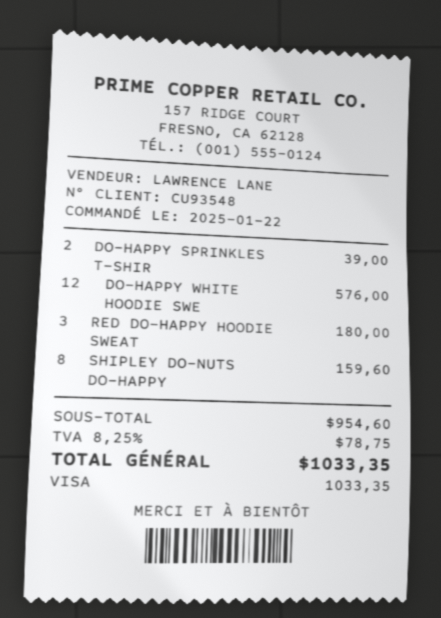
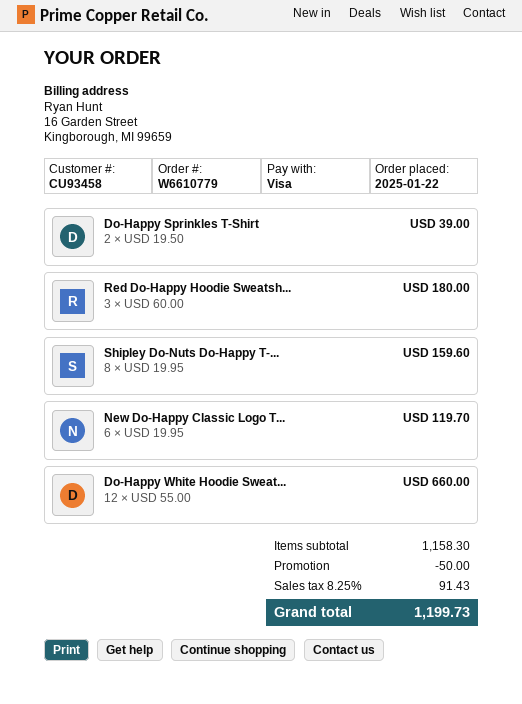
customer number: CU93548 -> CU93458
DO-HAPPY WHITE HOODIE SWE: 12 for 576.00 -> 12 for 660.00
New Do-Happy Classic Logo T...: none -> 6 for 119.70
subtotal: 954.60 -> 1158.30
discount: none -> 50.00
tax: 8.25% = 78.75 -> 8.25% = 91.43
total: 1033.35 -> 1199.73

